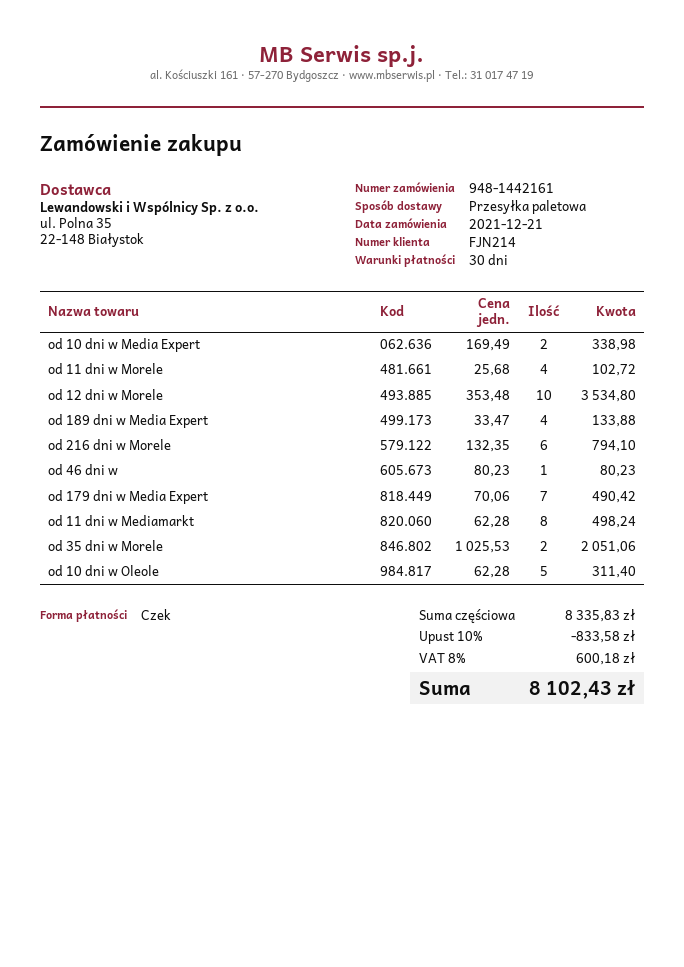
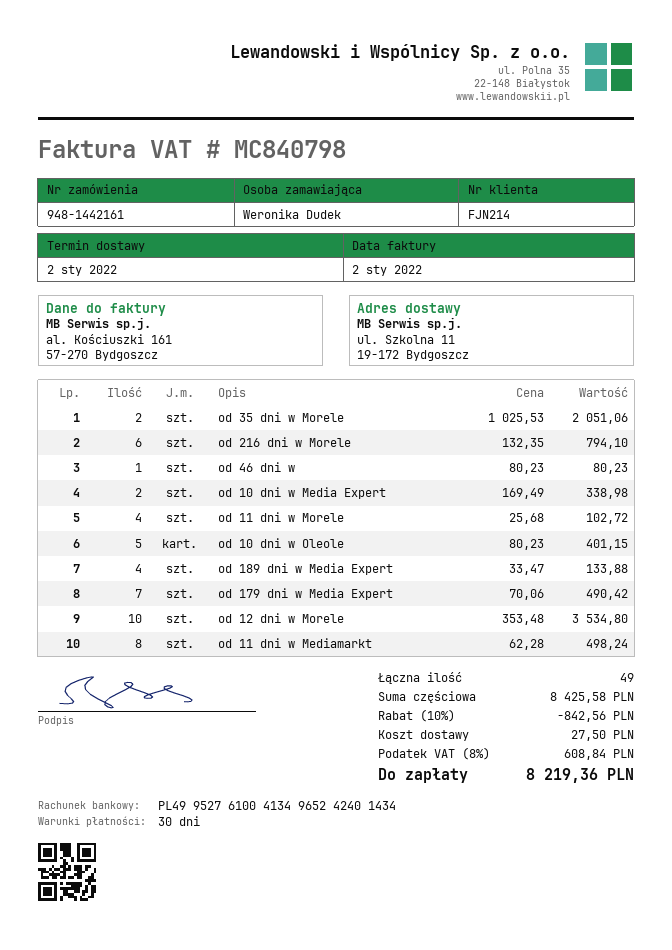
od 10 dni w Oleole: 5 x 62.28 = 311.40 -> 5 x 80.23 = 401.15
subtotal: 8335.83 -> 8425.58
discount: 10% = 833.58 -> 10% = 842.56
shipping: none -> 27.50
tax: 8% = 600.18 -> 8% = 608.84
total: 8102.43 -> 8219.36

